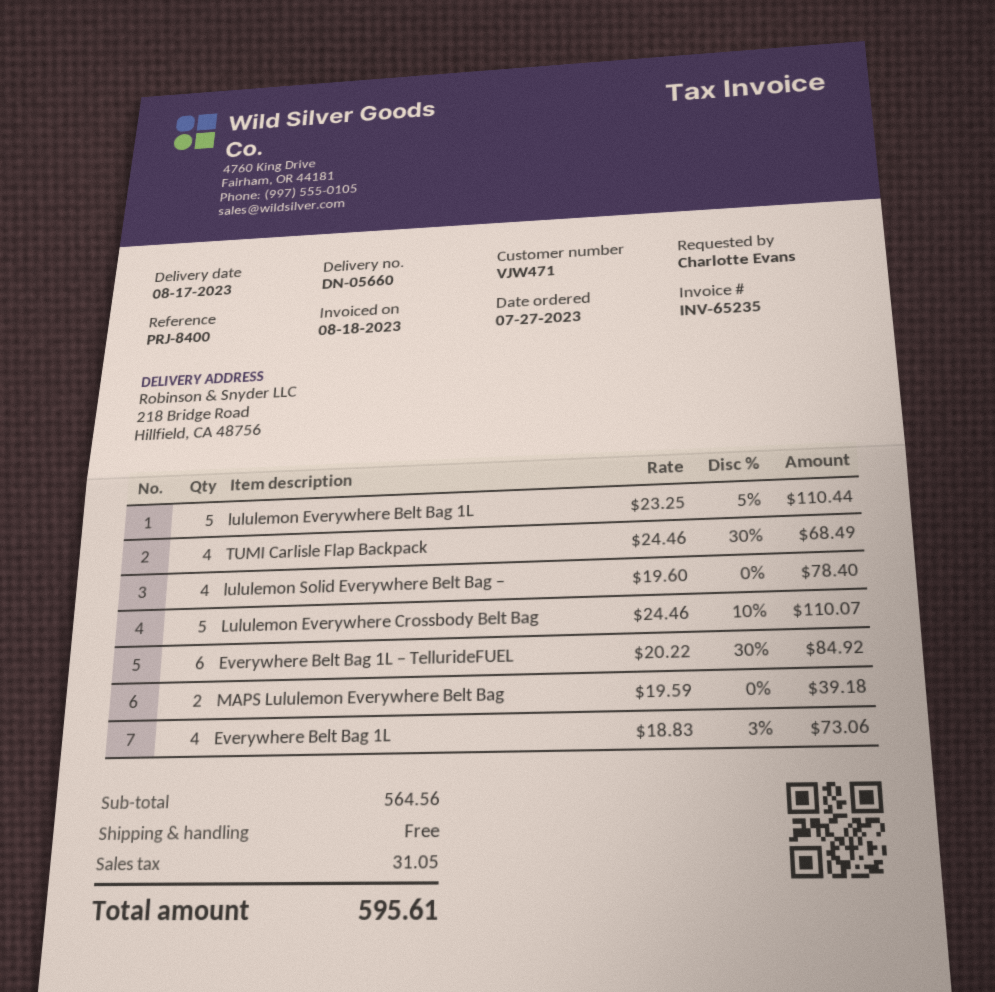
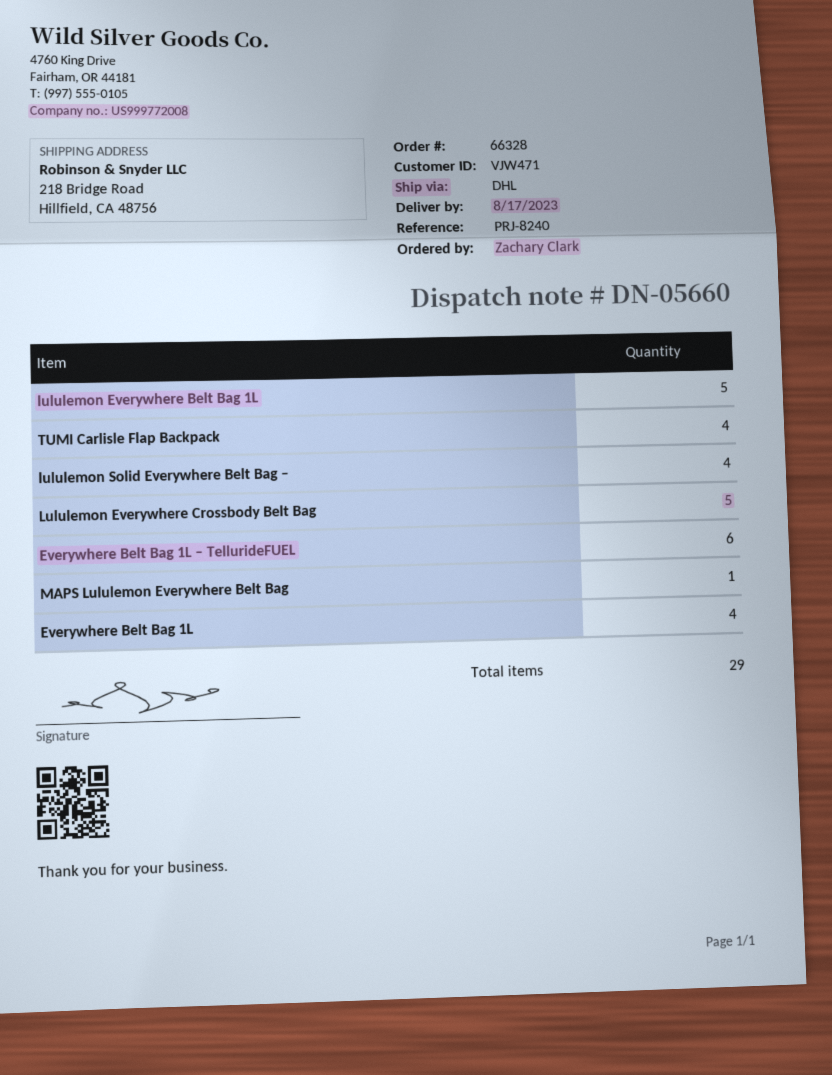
reference: PRJ-8400 -> PRJ-8240
ordered by: Charlotte Evans -> Zachary Clark
MAPS Lululemon Everywhere Belt Bag: 2 -> 1

